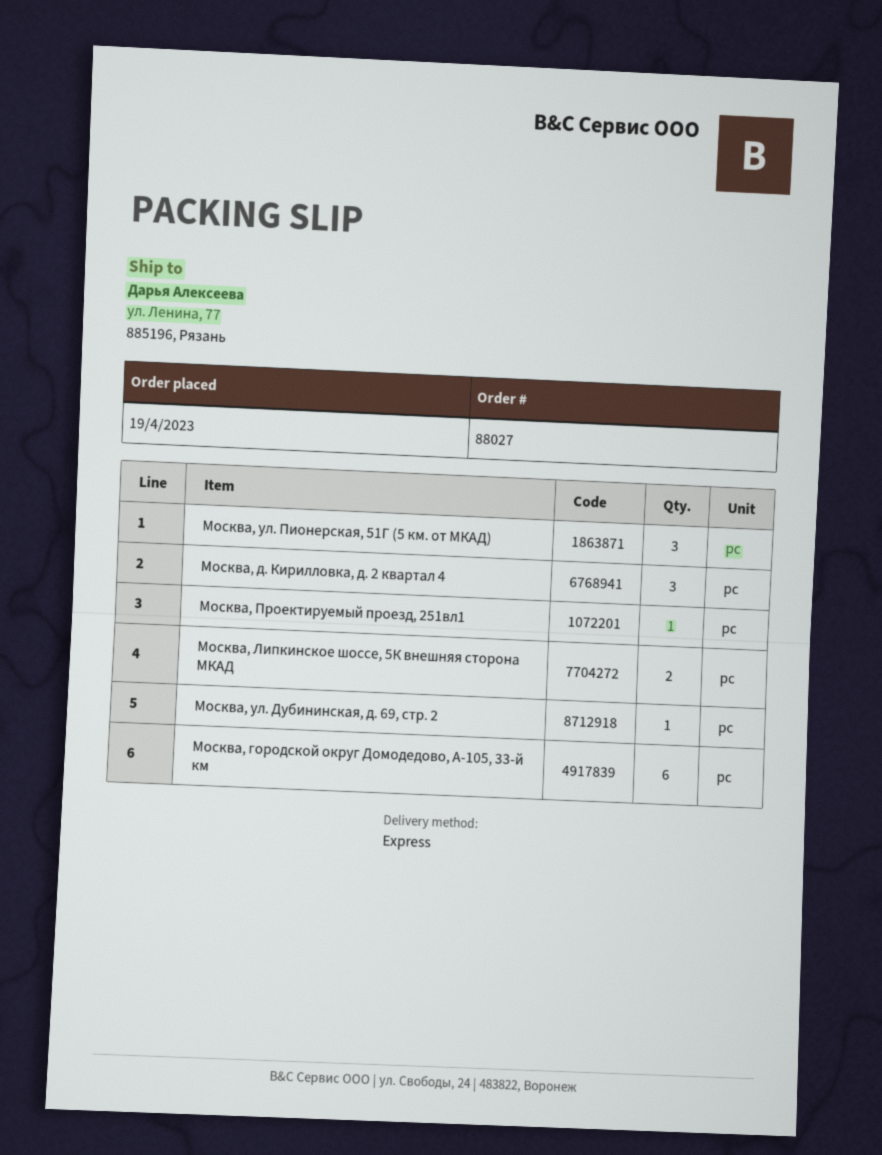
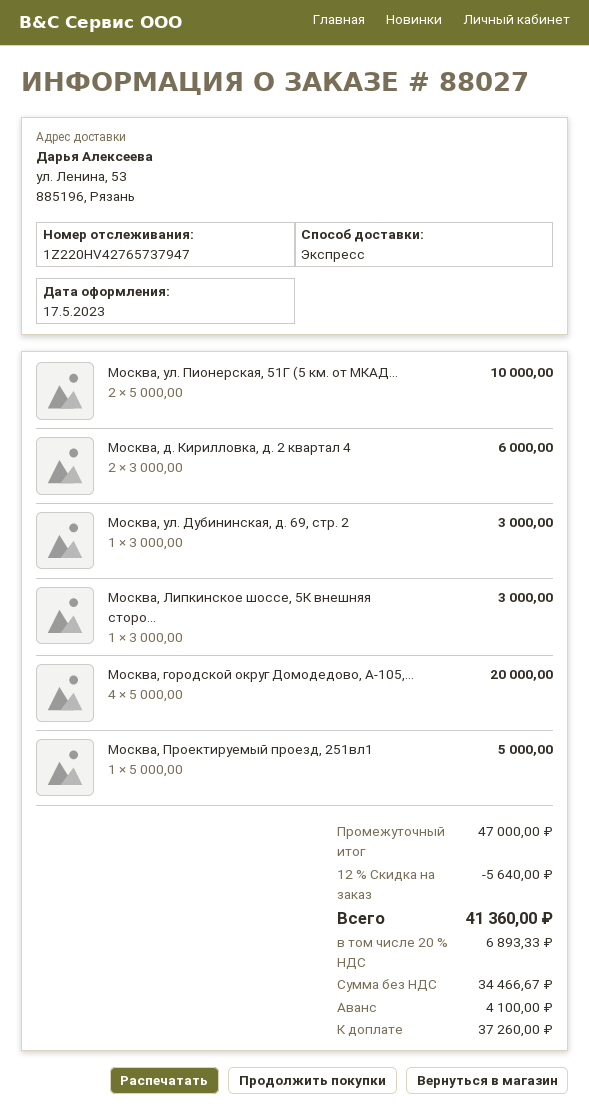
order date: 2023-04-19 -> 2023-05-17
ship to: ул. Ленина, 77, 885196, Рязань -> ул. Ленина, 53, 885196, Рязань
Москва, ул. Пионерская, 51Г (5 км. от МКАД): 3 -> 2
Москва, д. Кирилловка, д. 2 квартал 4: 3 -> 2
Москва, Липкинское шоссе, 5К внешняя сторона МКАД: 2 -> 1
Москва, городской округ Домодедово, А-105, 33-й км: 6 -> 4

